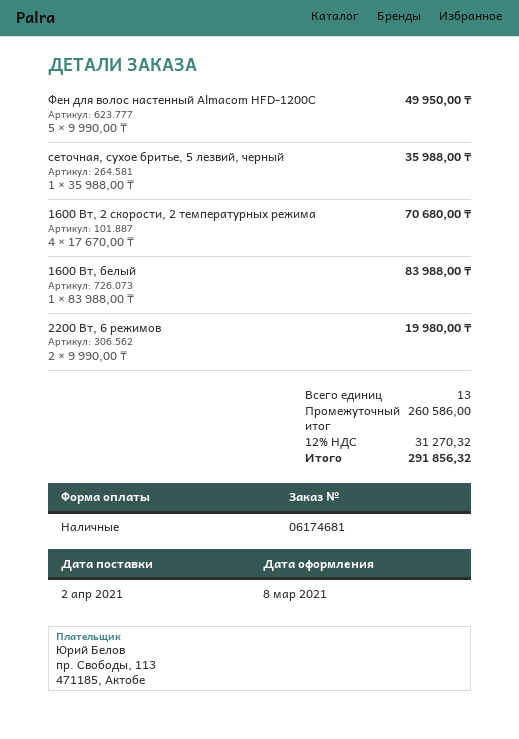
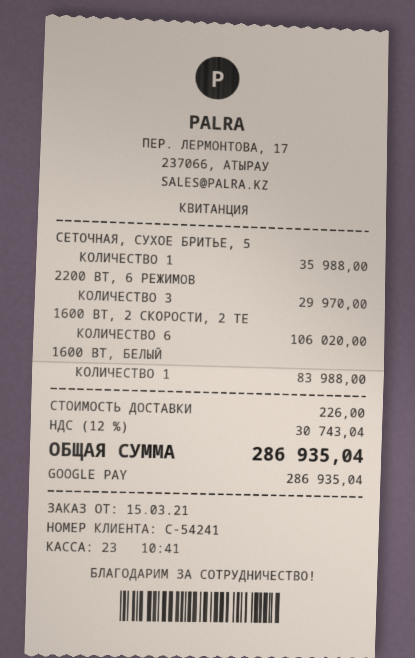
order date: 2021-03-08 -> 2021-03-15
payment method: cash -> Google Pay
Фен для волос настенный Almacom HFD-1200С: 5 for 49950.00 -> none
1600 Вт, 2 скорости, 2 температурных режима: 4 for 70680.00 -> 6 for 106020.00
2200 Вт, 6 режимов: 2 for 19980.00 -> 3 for 29970.00
shipping: none -> 226.00
tax: 12% = 31270.32 -> 12% = 30743.04
total: 291856.32 -> 286935.04

